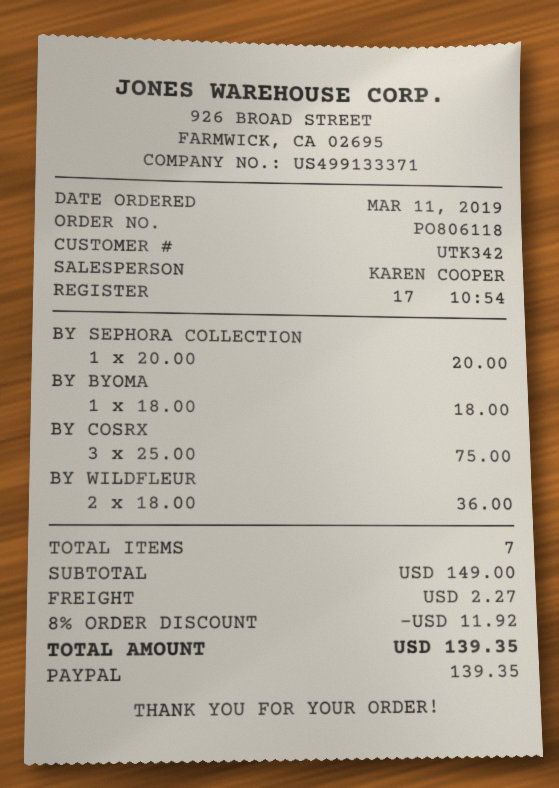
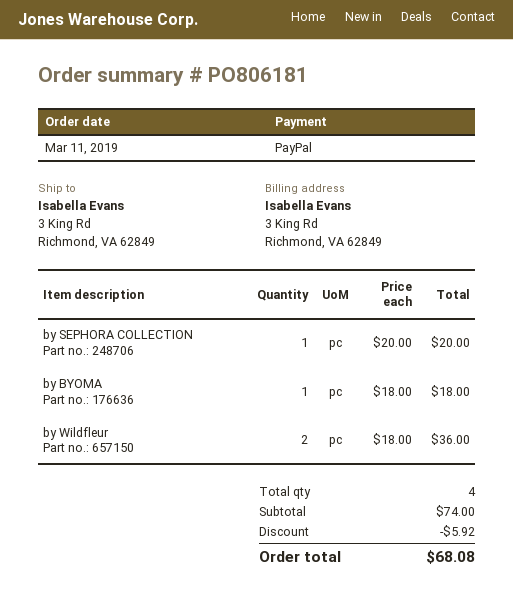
order number: PO806118 -> PO806181
BY COSRX: 3 x 25.00 = 75.00 -> none
total quantity: 7 -> 4
subtotal: 149.00 -> 74.00
discount: 11.92 -> 5.92
shipping: 2.27 -> none
total: 139.35 -> 68.08

